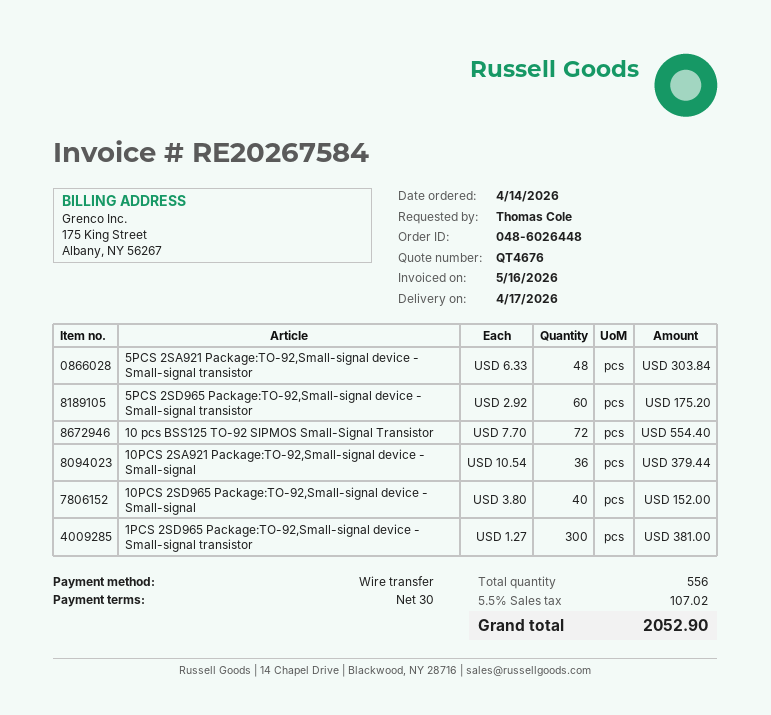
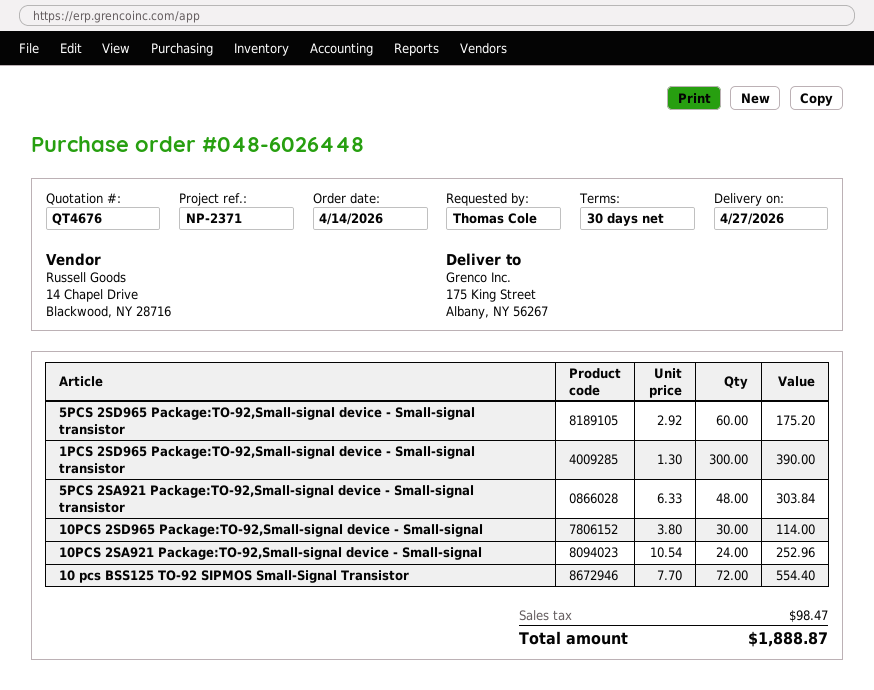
delivery date: 2026-04-17 -> 2026-04-27
10PCS 2SA921 Package:TO-92,Small-signal device - Small-signal: 36 x 10.54 = 379.44 -> 24 x 10.54 = 252.96
10PCS 2SD965 Package:TO-92,Small-signal device - Small-signal: 40 x 3.80 = 152.00 -> 30 x 3.80 = 114.00
1PCS 2SD965 Package:TO-92,Small-signal device - Small-signal transistor: 300 x 1.27 = 381.00 -> 300 x 1.30 = 390.00
tax: 107.02 -> 98.47
total: 2052.90 -> 1888.87

